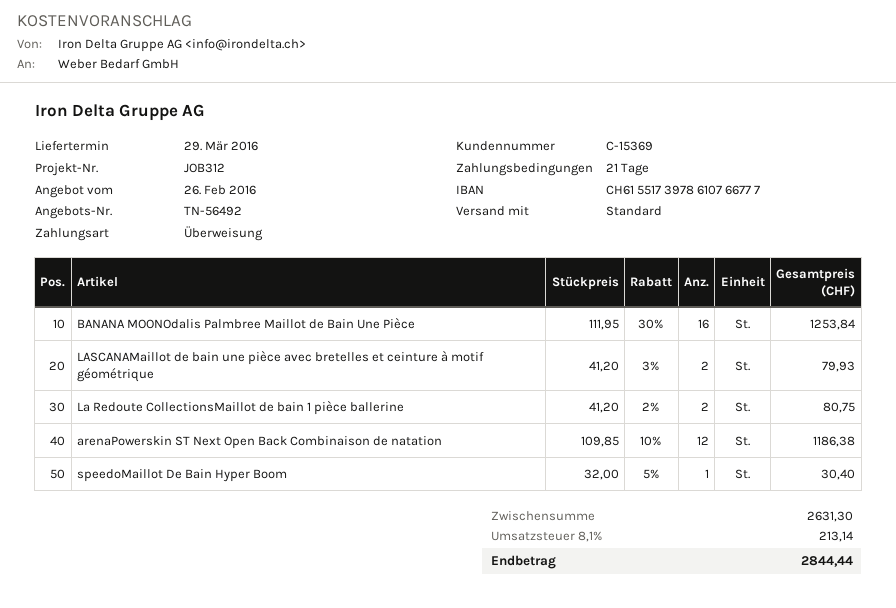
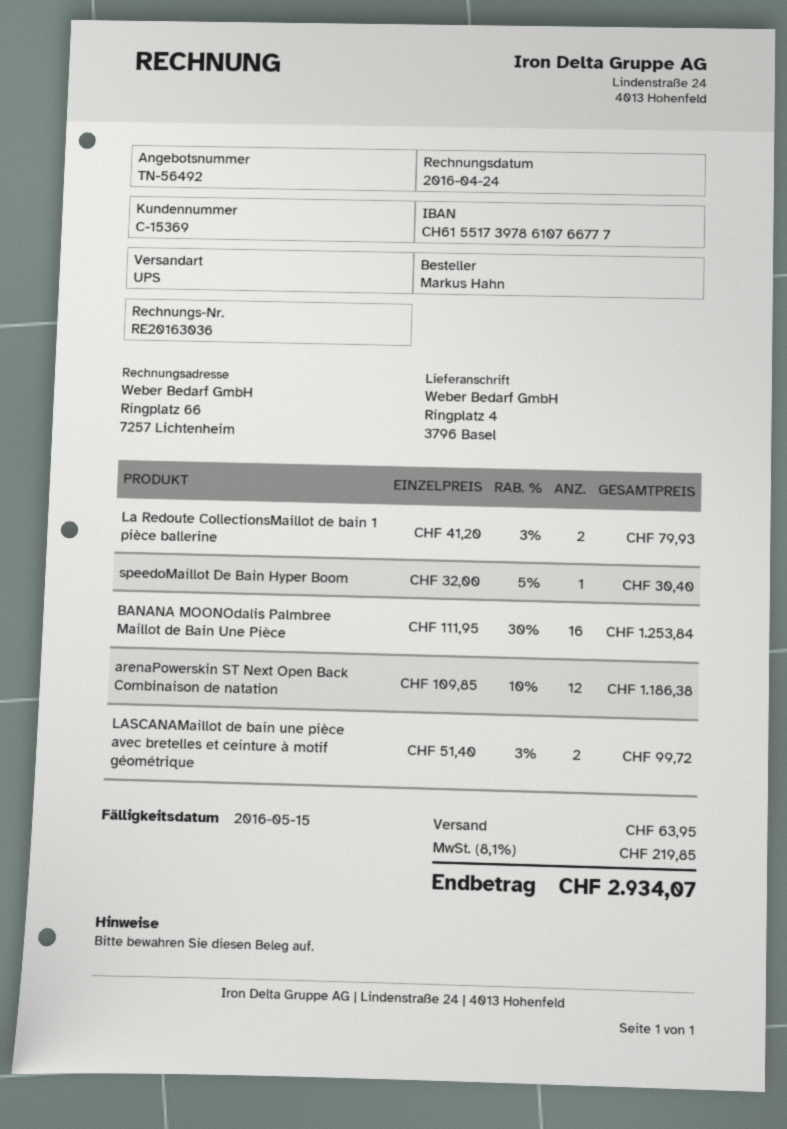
shipping method: standard -> UPS
LASCANAMaillot de bain une pièce avec bretelles et ceinture à motif géométrique: 2 x 41.20 - 3% = 79.93 -> 2 x 51.40 - 3% = 99.72
La Redoute CollectionsMaillot de bain 1 pièce ballerine: 2 x 41.20 - 2% = 80.75 -> 2 x 41.20 - 3% = 79.93
shipping: none -> 63.95
tax: 8.1% = 213.14 -> 8.1% = 219.85
total: 2844.44 -> 2934.07

